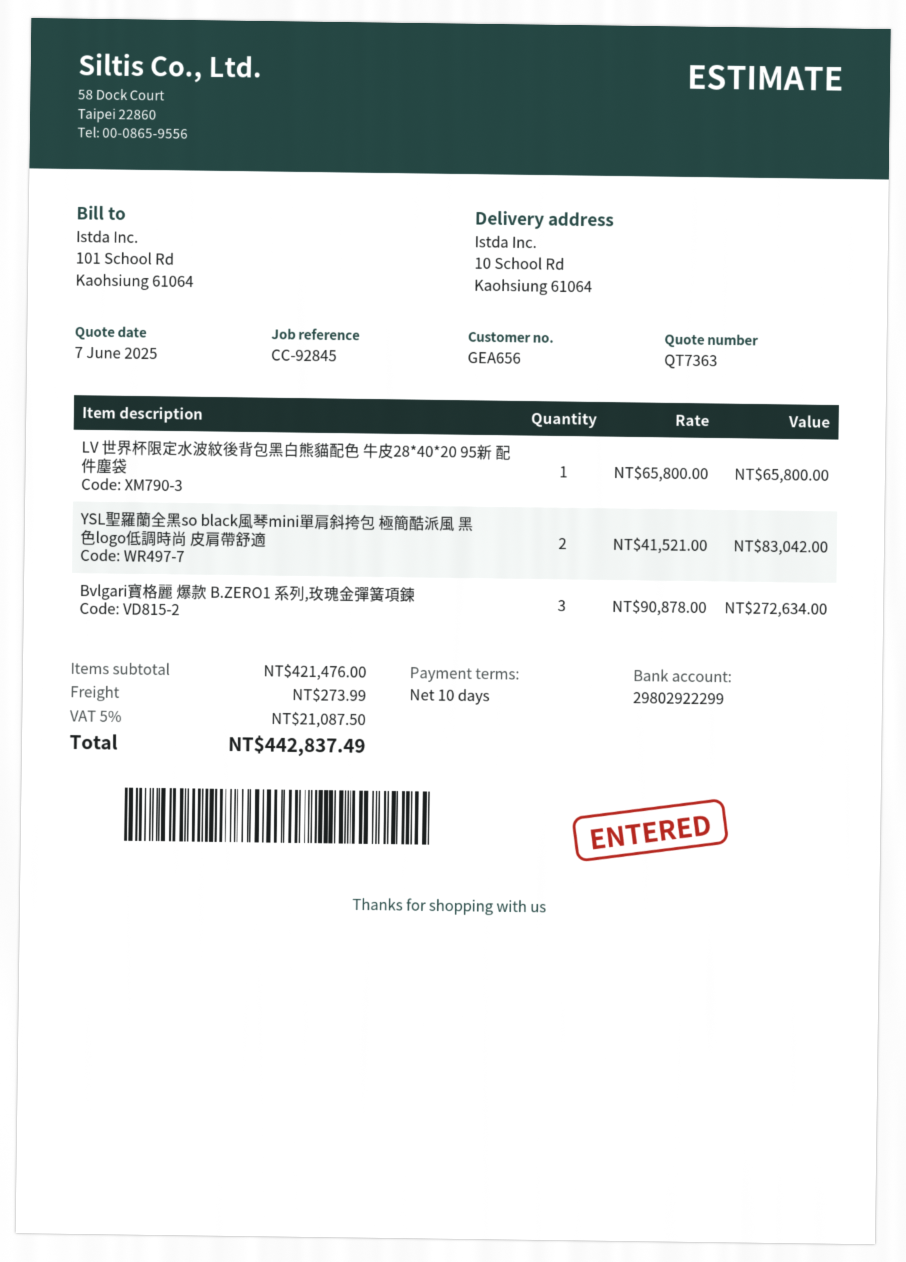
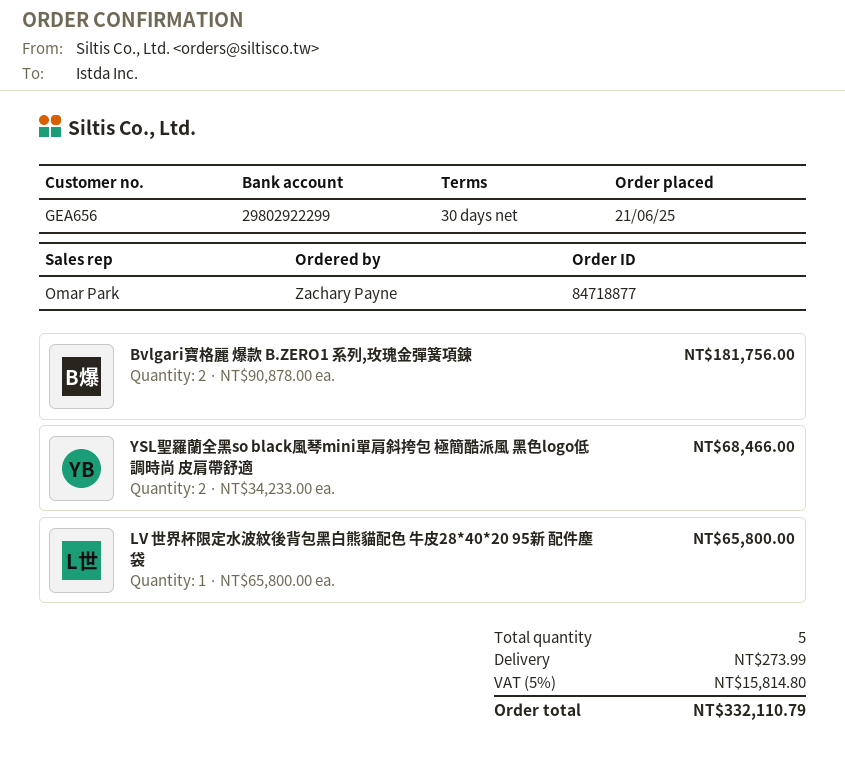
payment terms: 10 days -> 30 days
YSL聖羅蘭全黑so black風琴mini單肩斜挎包 極簡酷派風 黑色logo低調時尚 皮肩帶舒適: 2 x 41521.00 = 83042.00 -> 2 x 34233.00 = 68466.00
Bvlgari寶格麗 爆款 B.ZERO1 系列,玫瑰金彈簧項鍊: 3 x 90878.00 = 272634.00 -> 2 x 90878.00 = 181756.00
tax: 5% = 21087.50 -> 5% = 15814.80
total: 442837.49 -> 332110.79

